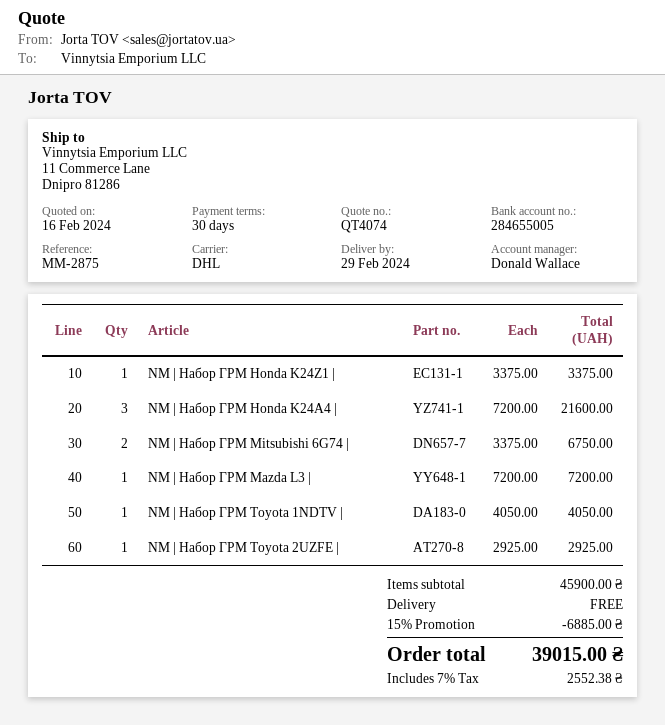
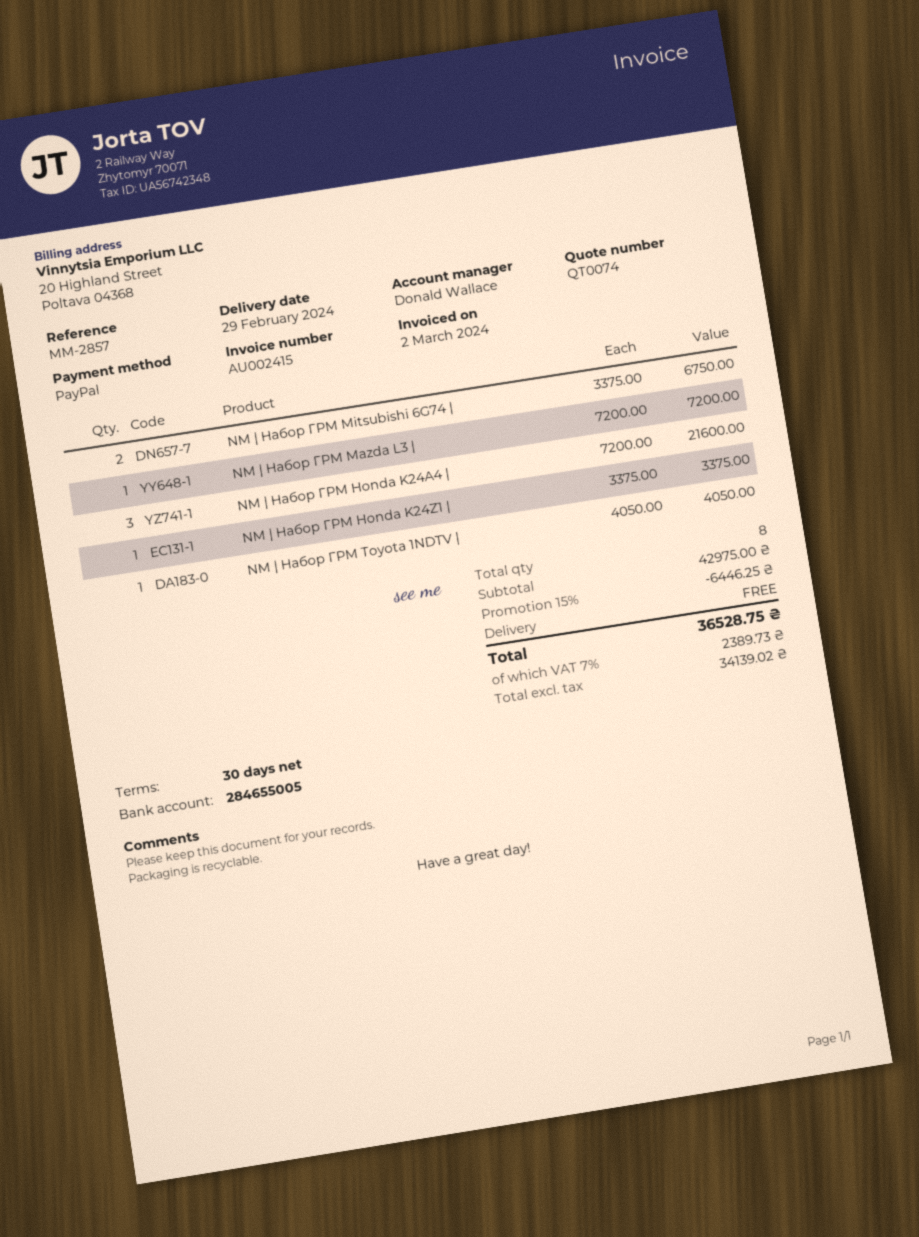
quote number: QT4074 -> QT0074
reference: MM-2875 -> MM-2857
NM | Набор ГРМ Toyota 2UZFE |: 1 x 2925.00 = 2925.00 -> none
subtotal: 45900.00 -> 42975.00
discount: 15% = 6885.00 -> 15% = 6446.25
tax: 7% = 2552.38 -> 7% = 2389.73
total: 39015.00 -> 36528.75

